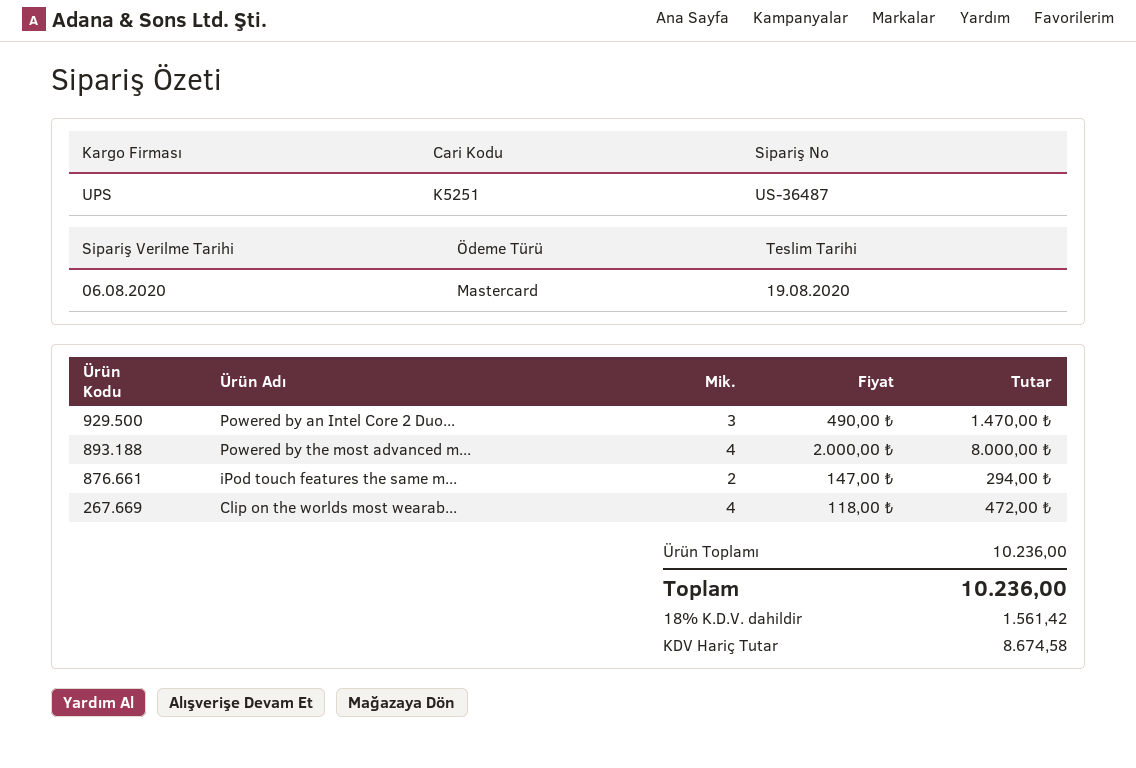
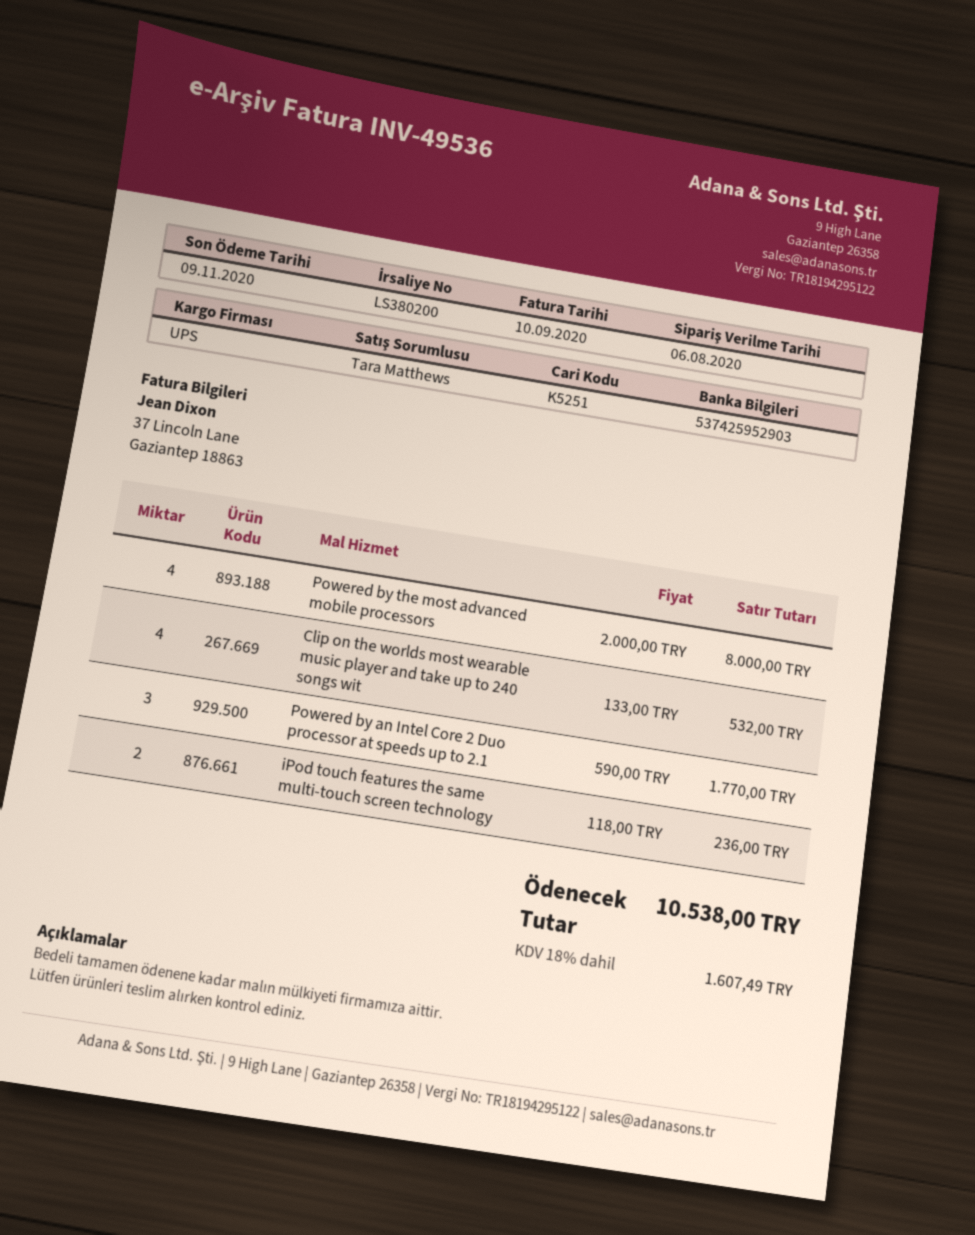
Powered by an Intel Core 2 Duo...: 3 x 490.00 = 1470.00 -> 3 x 590.00 = 1770.00
iPod touch features the same m...: 2 x 147.00 = 294.00 -> 2 x 118.00 = 236.00
Clip on the worlds most wearab...: 4 x 118.00 = 472.00 -> 4 x 133.00 = 532.00
tax: 18% = 1561.42 -> 18% = 1607.49
total: 10236.00 -> 10538.00

